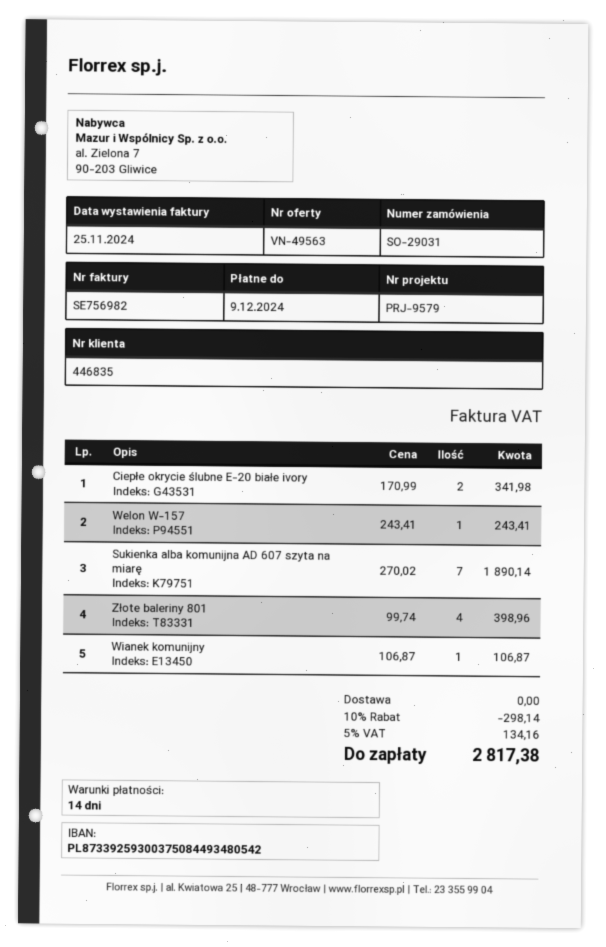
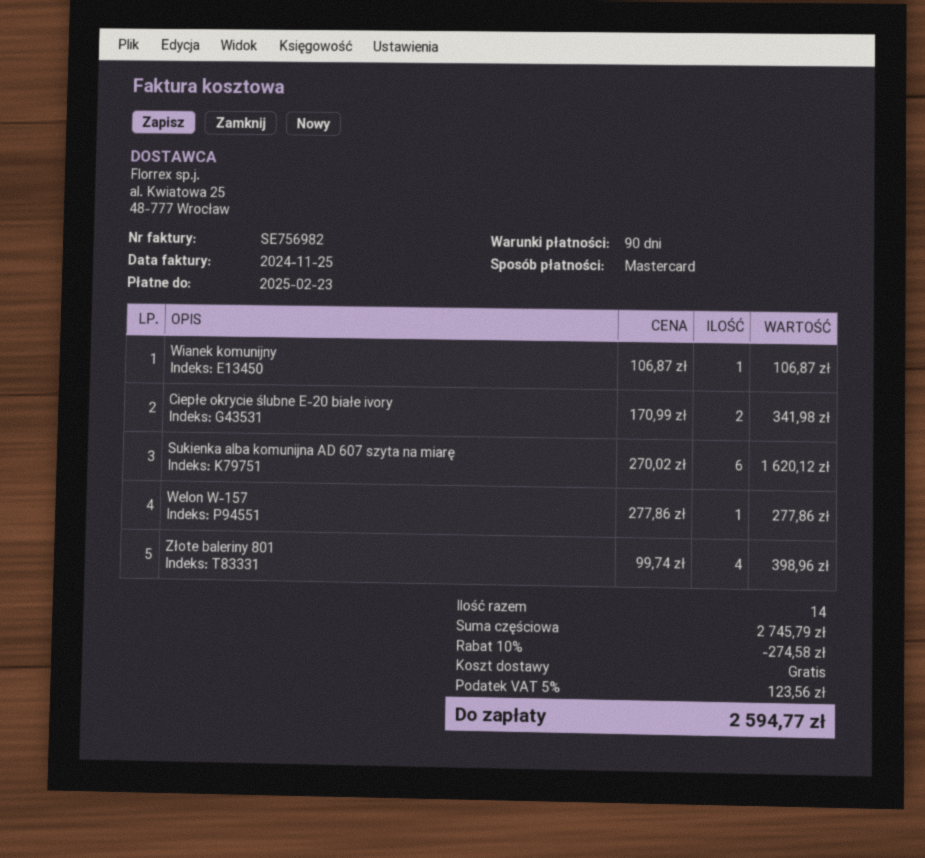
payment terms: 14 days -> 90 days
due date: 2024-12-09 -> 2025-02-23
Welon W-157: 1 x 243.41 = 243.41 -> 1 x 277.86 = 277.86
Sukienka alba komunijna AD 607 szyta na miarę: 7 x 270.02 = 1890.14 -> 6 x 270.02 = 1620.12
discount: 10% = 298.14 -> 10% = 274.58
tax: 5% = 134.16 -> 5% = 123.56
total: 2817.38 -> 2594.77

